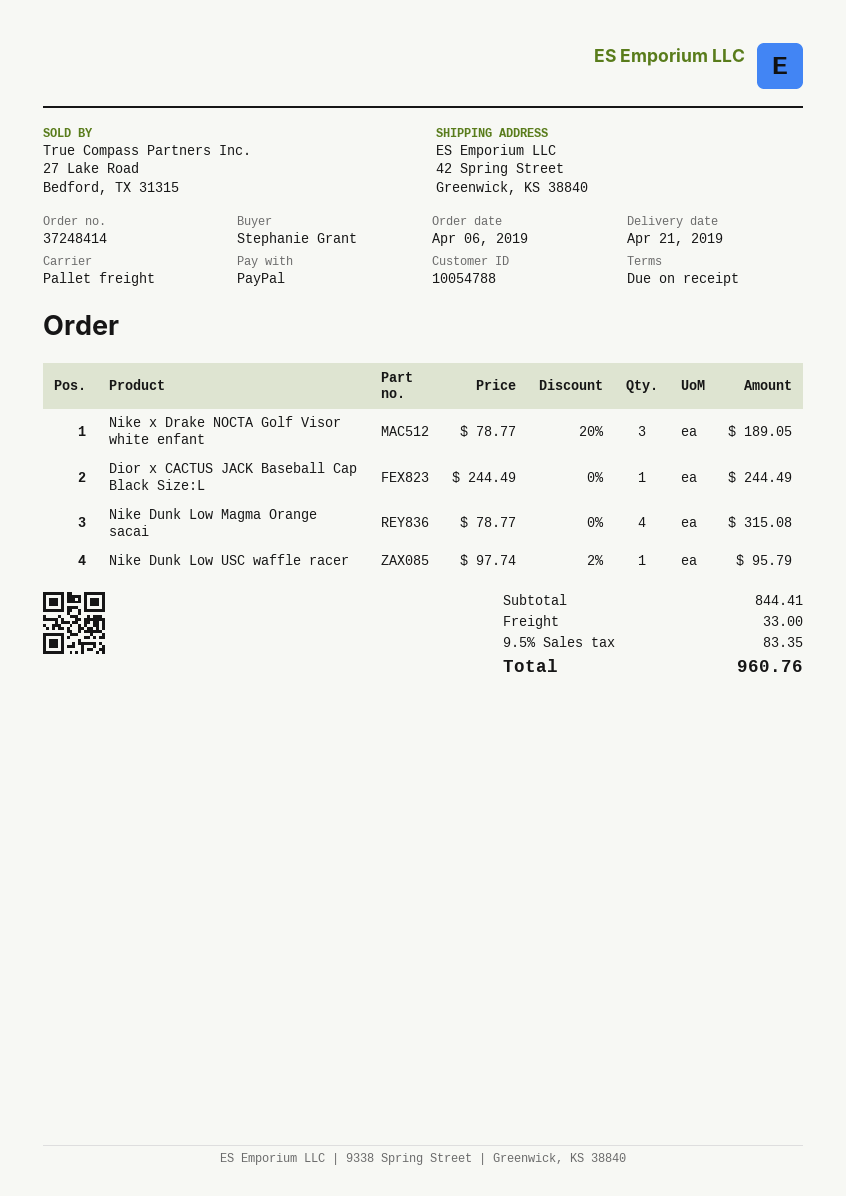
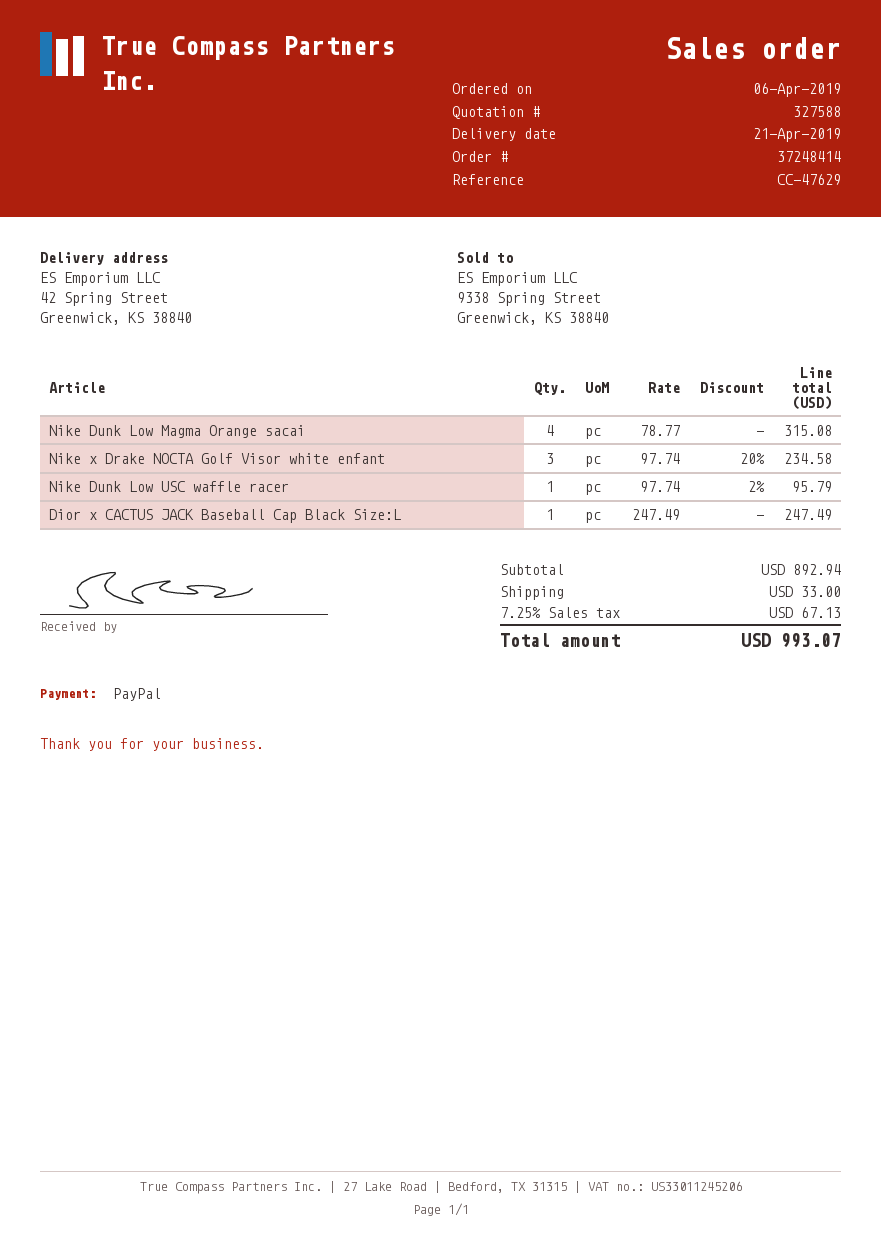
Nike x Drake NOCTA Golf Visor white enfant: 3 x 78.77 - 20% = 189.05 -> 3 x 97.74 - 20% = 234.58
Dior x CACTUS JACK Baseball Cap Black Size:L: 1 x 244.49 = 244.49 -> 1 x 247.49 = 247.49
subtotal: 844.41 -> 892.94
tax: 9.5% = 83.35 -> 7.25% = 67.13
total: 960.76 -> 993.07

